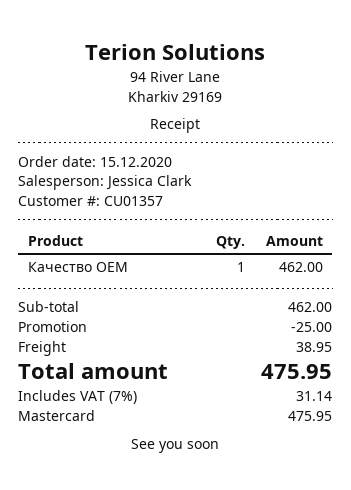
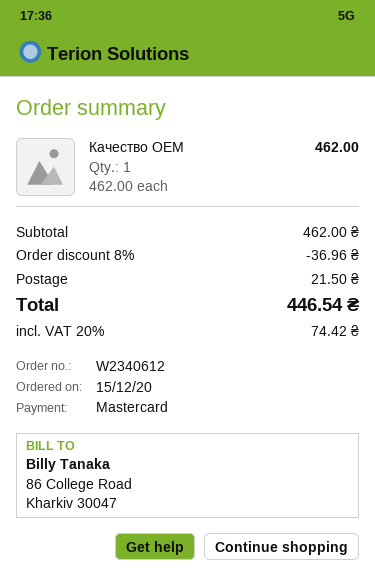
discount: 25.00 -> 36.96
shipping: 38.95 -> 21.50
tax: 7% = 31.14 -> 20% = 74.42
total: 475.95 -> 446.54

